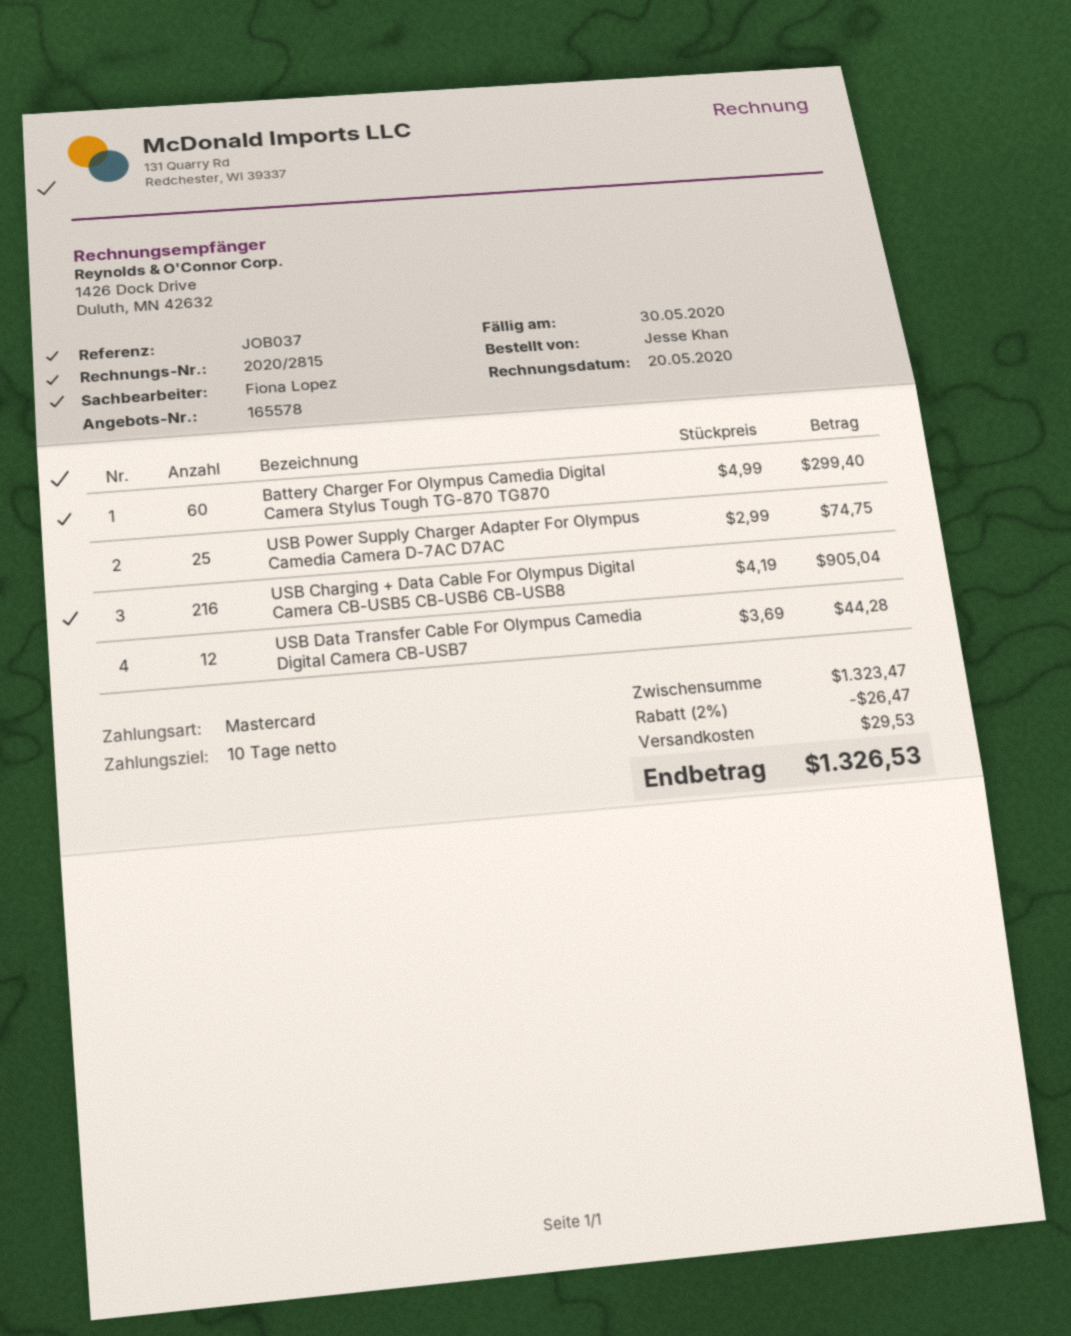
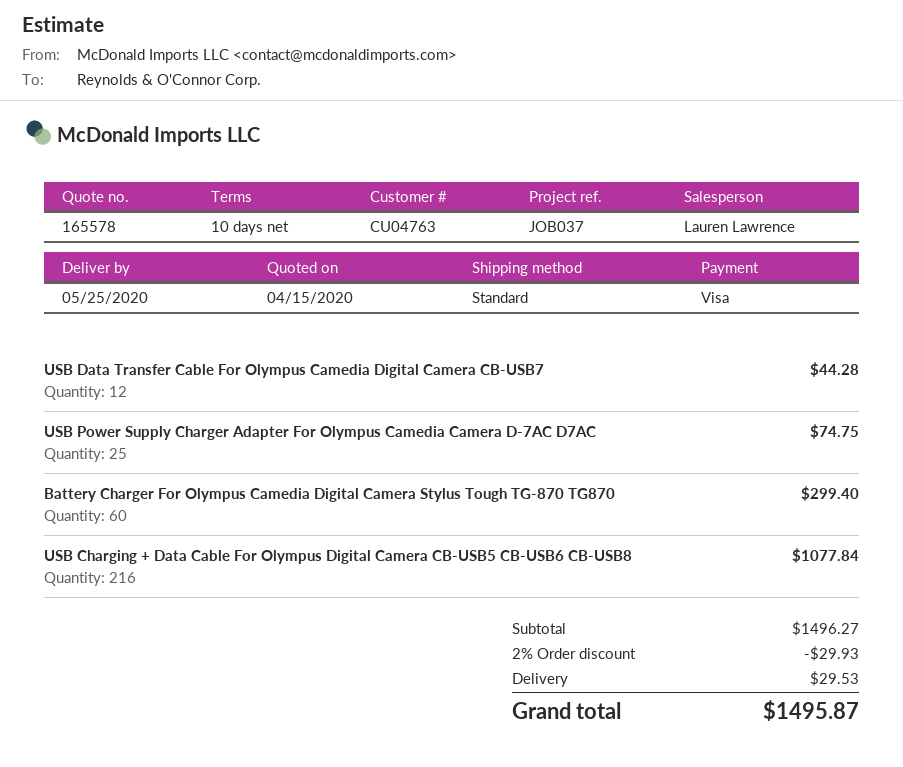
sales rep: Fiona Lopez -> Lauren Lawrence
payment method: Mastercard -> Visa
USB Charging + Data Cable For Olympus Digital Camera CB-USB5 CB-USB6 CB-USB8: 216 for 905.04 -> 216 for 1077.84
subtotal: 1323.47 -> 1496.27
discount: 2% = 26.47 -> 2% = 29.93
total: 1326.53 -> 1495.87

